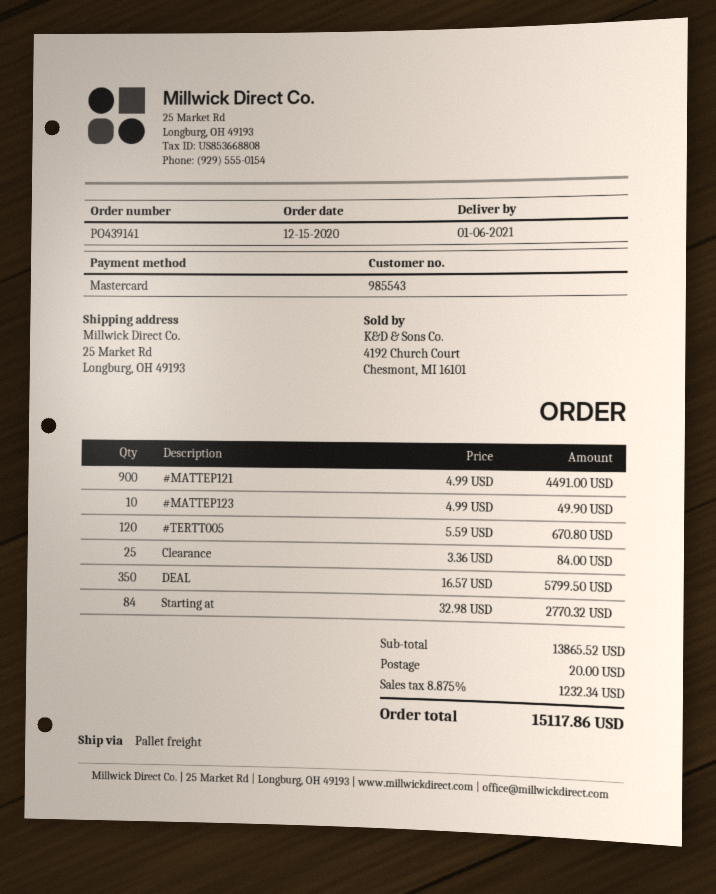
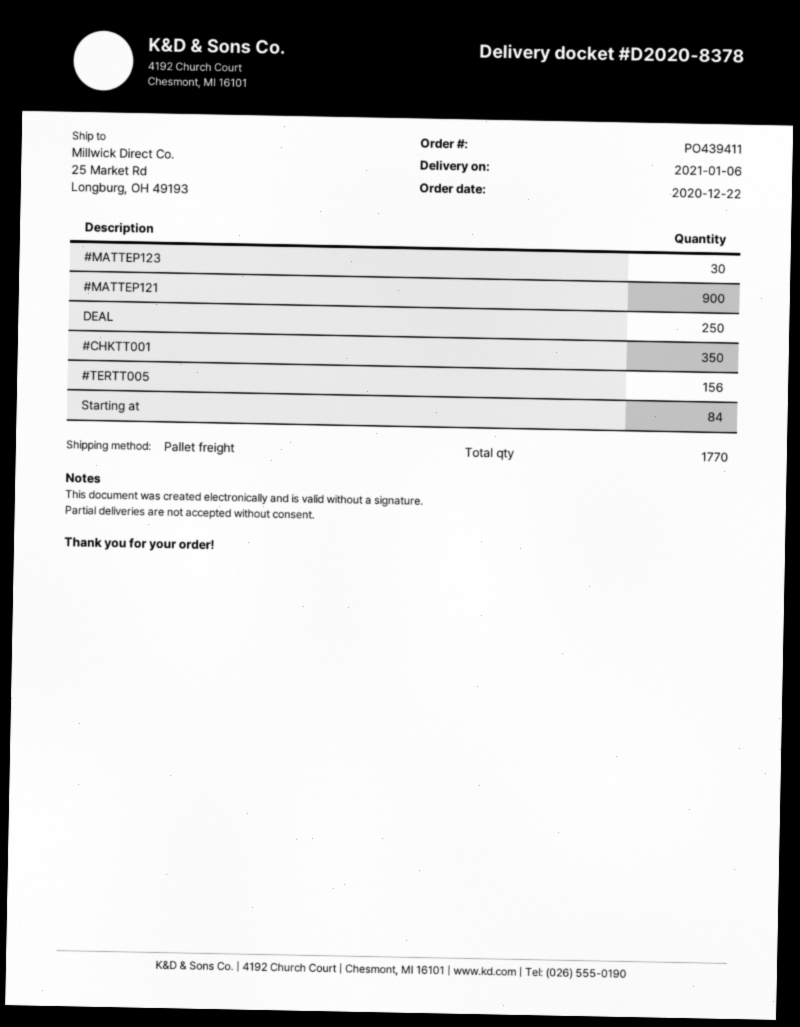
order number: PO439141 -> PO439411
order date: 2020-12-15 -> 2020-12-22
#MATTEP123: 10 -> 30
#TERTT005: 120 -> 156
Clearance: 25 -> none
DEAL: 350 -> 250
#CHKTT001: none -> 350

